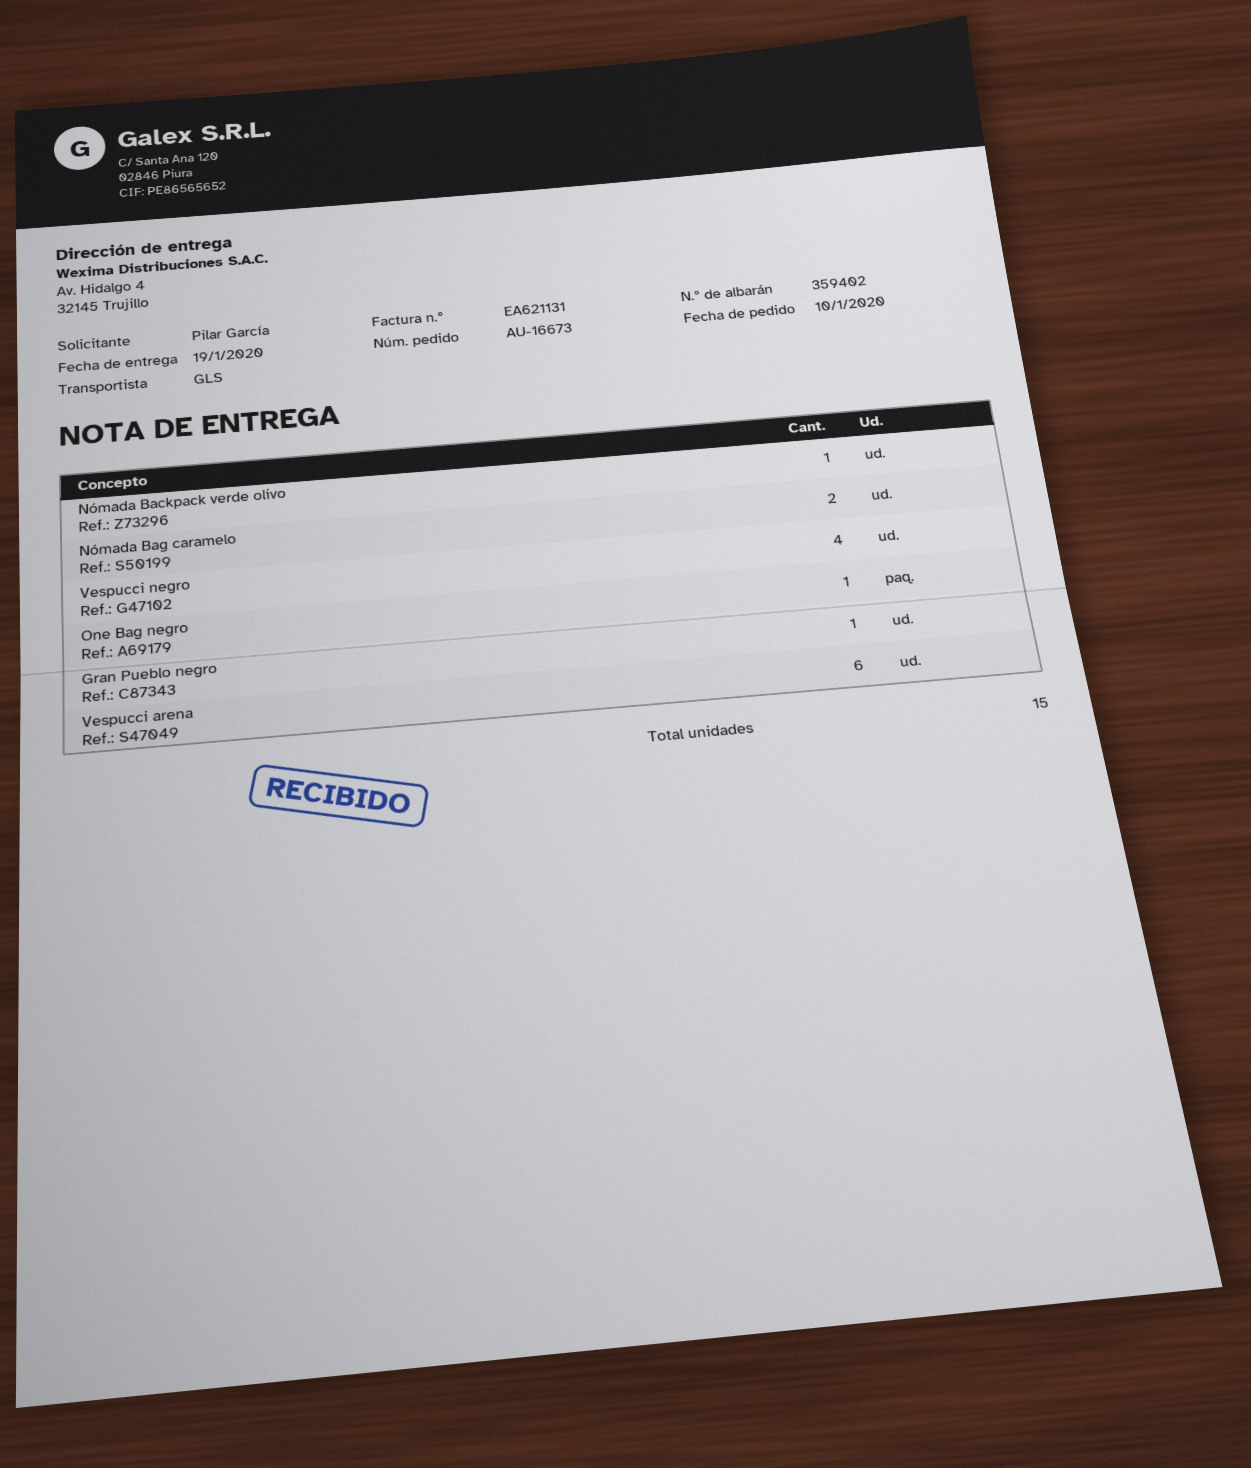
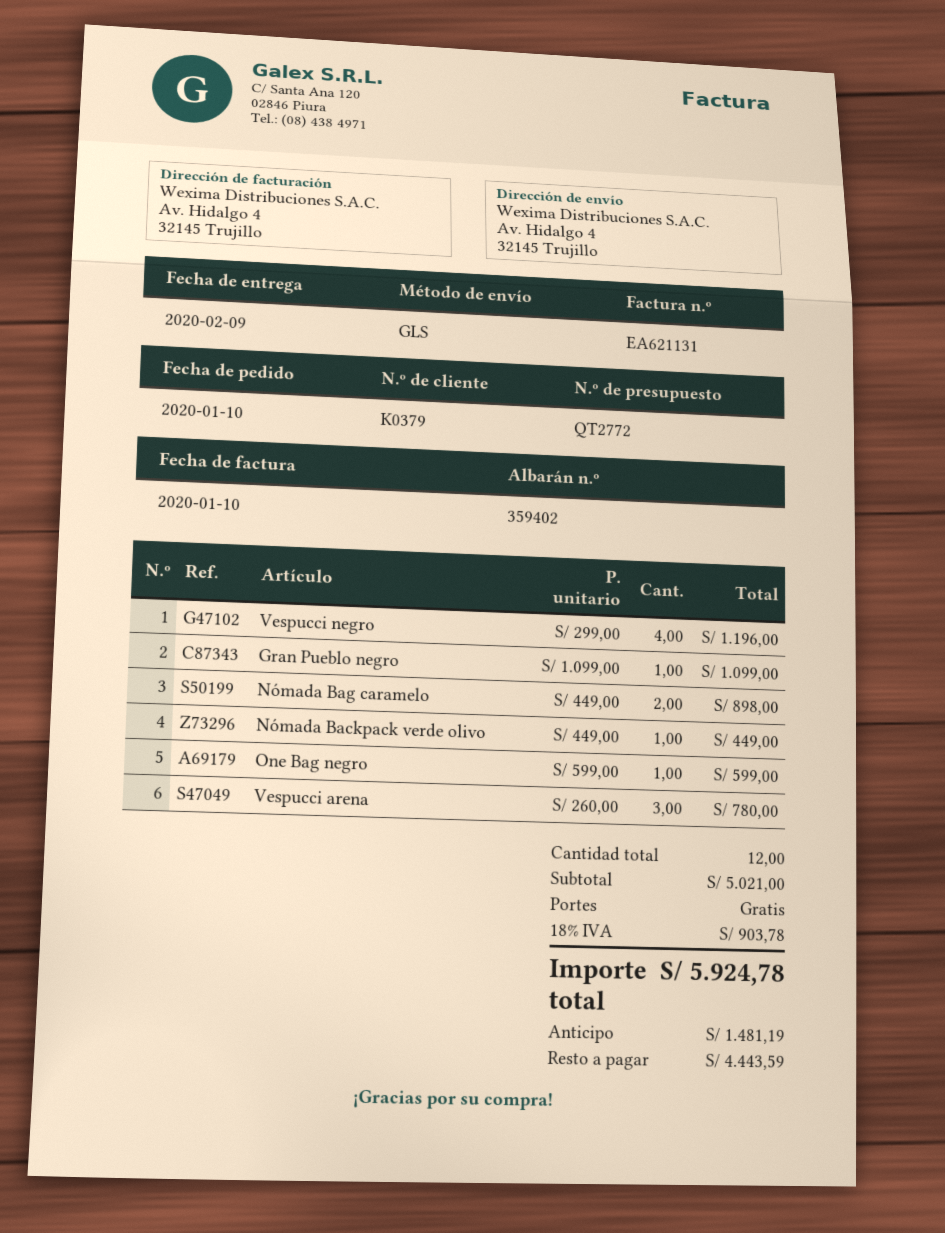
delivery date: 2020-01-19 -> 2020-02-09
Vespucci arena: 6 -> 3
total quantity: 15 -> 12

